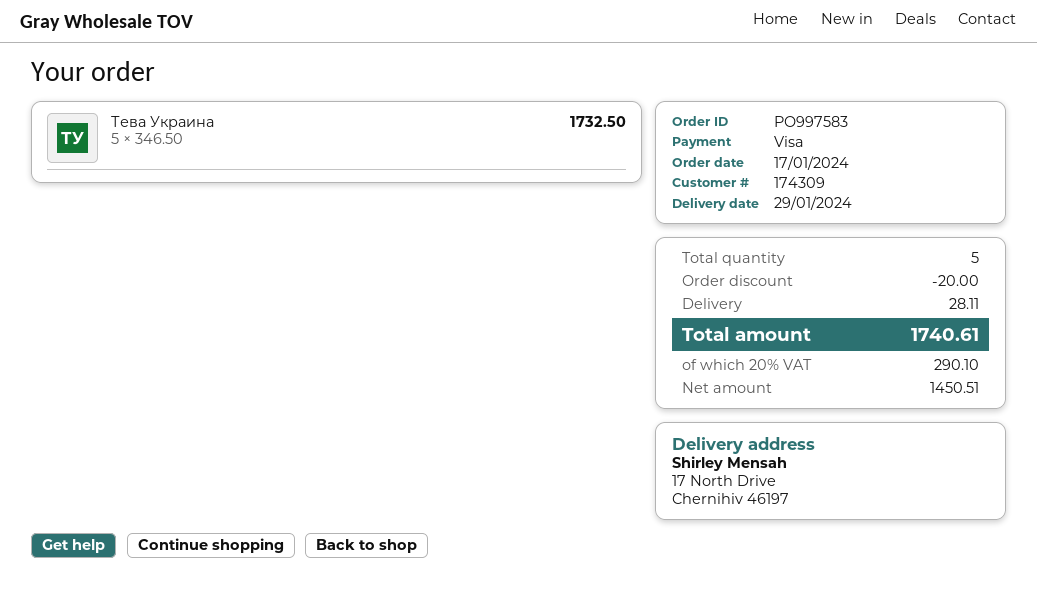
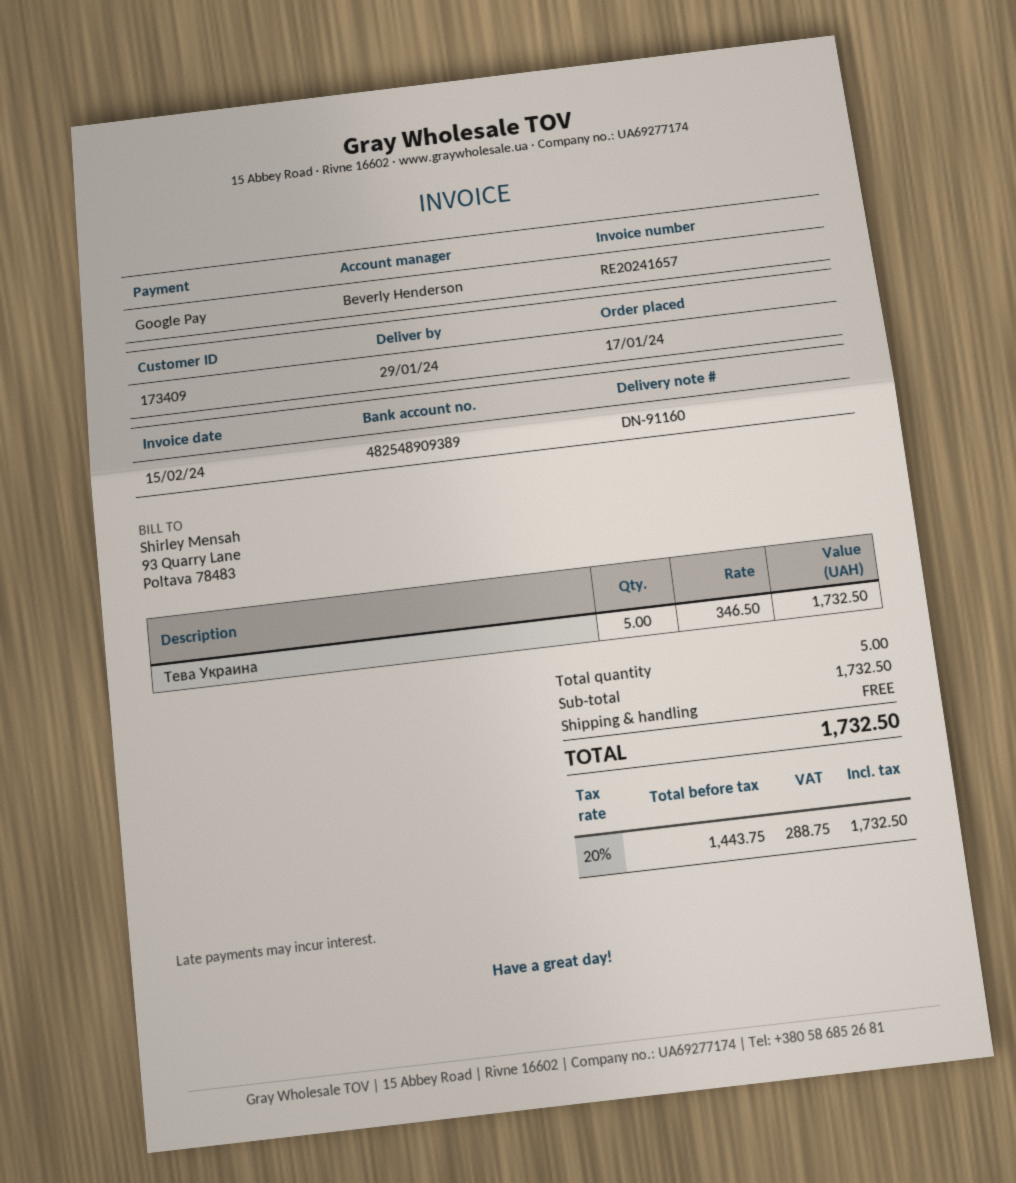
customer number: 174309 -> 173409
payment method: Visa -> Google Pay
discount: 20.00 -> none
shipping: 28.11 -> 0.00
net: 1450.51 -> 1443.75
tax: 20% = 290.10 -> 20% = 288.75
total: 1740.61 -> 1732.50

